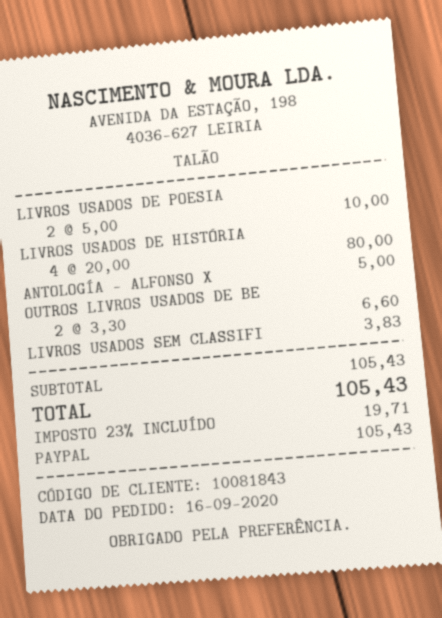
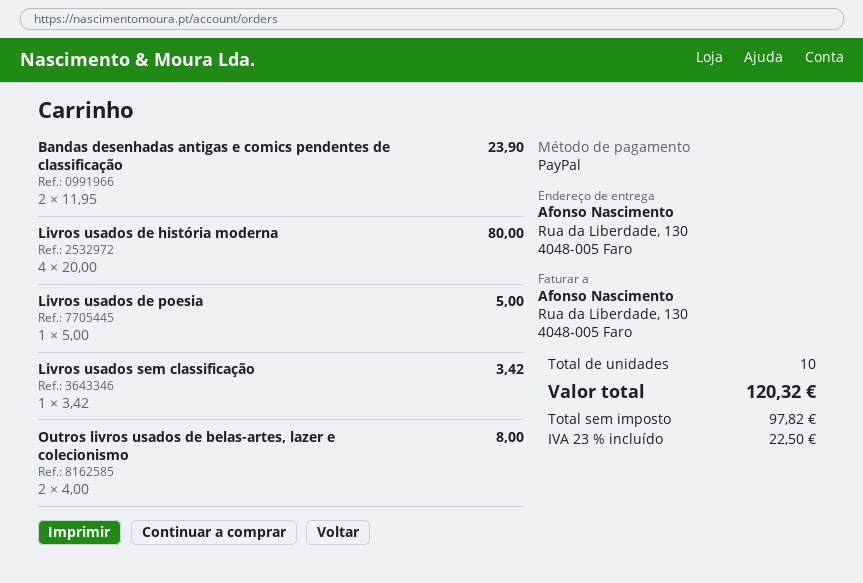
LIVROS USADOS DE POESIA: 2 x 5.00 = 10.00 -> 1 x 5.00 = 5.00
ANTOLOGÍA - ALFONSO X: 1 x 5.00 = 5.00 -> none
OUTROS LIVROS USADOS DE BE: 2 x 3.30 = 6.60 -> 2 x 4.00 = 8.00
LIVROS USADOS SEM CLASSIFI: 1 x 3.83 = 3.83 -> 1 x 3.42 = 3.42
Bandas desenhadas antigas e comics pendentes de classificação: none -> 2 x 11.95 = 23.90
tax: 23% = 19.71 -> 23% = 22.50
total: 105.43 -> 120.32

